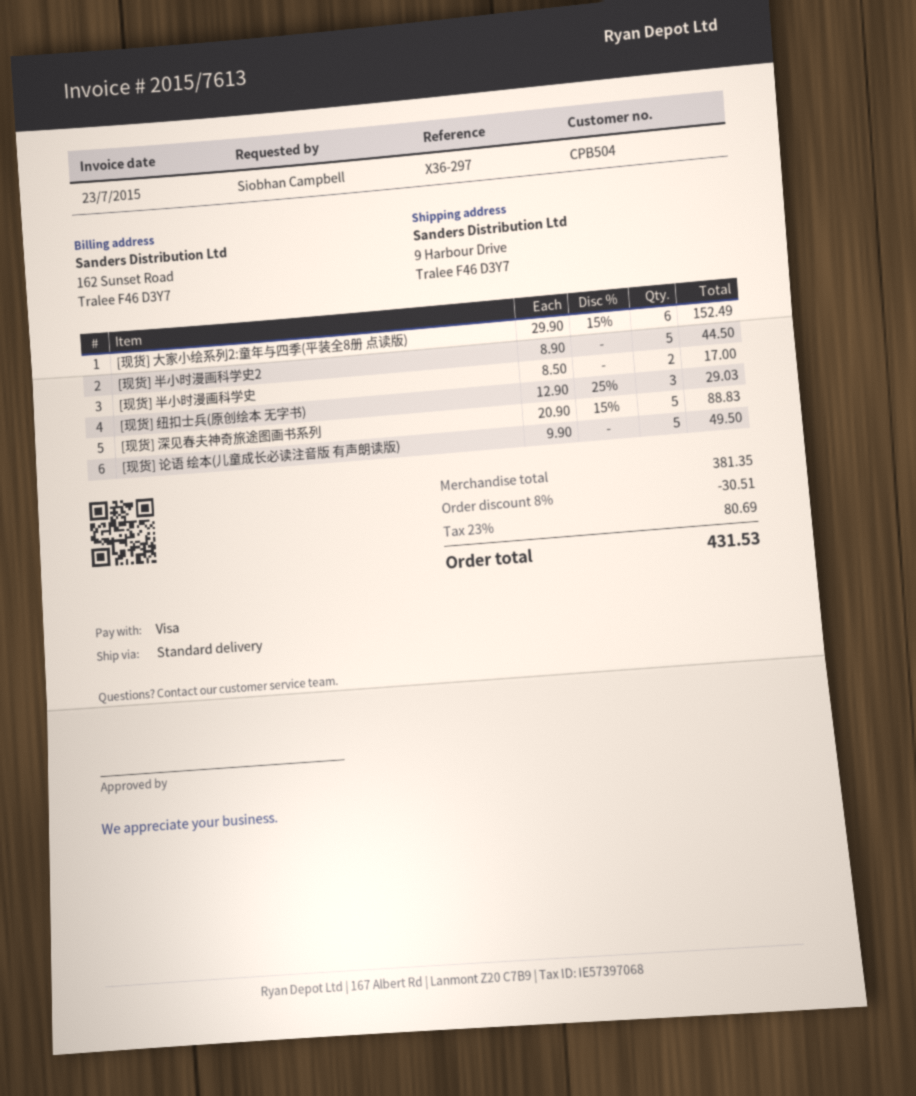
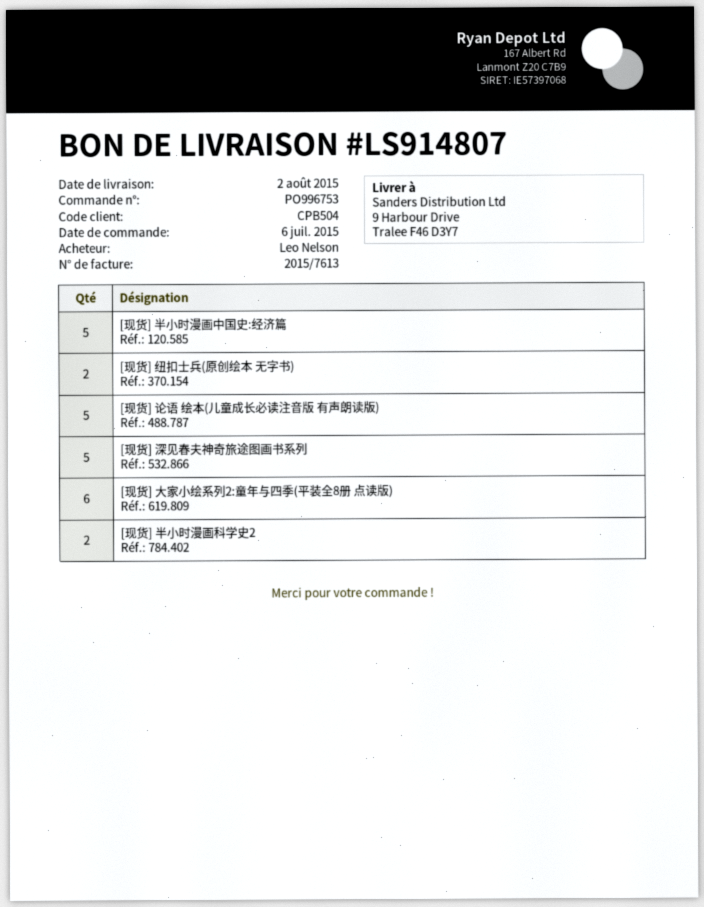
ordered by: Siobhan Campbell -> Leo Nelson
[现货] 半小时漫画科学史2: 5 -> 2
[现货] 半小时漫画科学史: 2 -> none
[现货] 纽扣士兵(原创绘本 无字书): 3 -> 2
[现货] 半小时漫画中国史:经济篇: none -> 5

